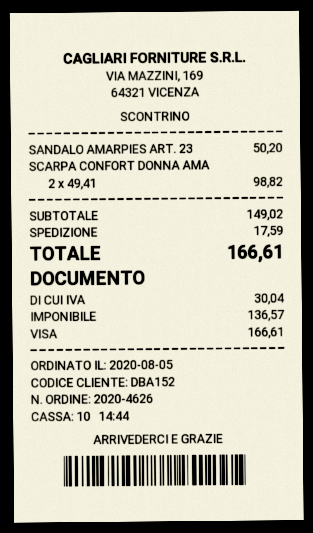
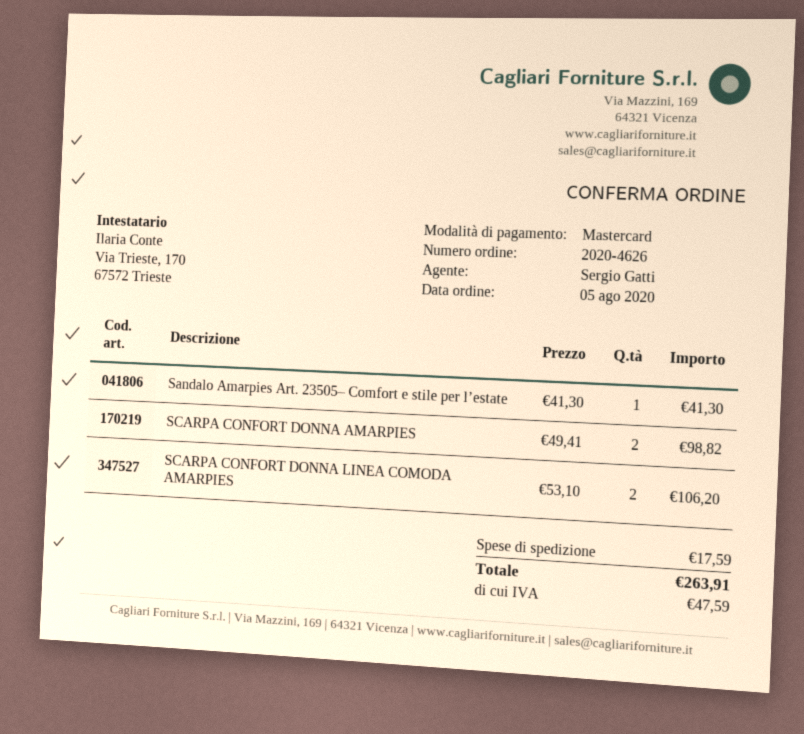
payment method: Visa -> Mastercard
SANDALO AMARPIES ART. 23: 1 x 50.20 = 50.20 -> 1 x 41.30 = 41.30
SCARPA CONFORT DONNA LINEA COMODA AMARPIES: none -> 2 x 53.10 = 106.20
tax: 30.04 -> 47.59
total: 166.61 -> 263.91

